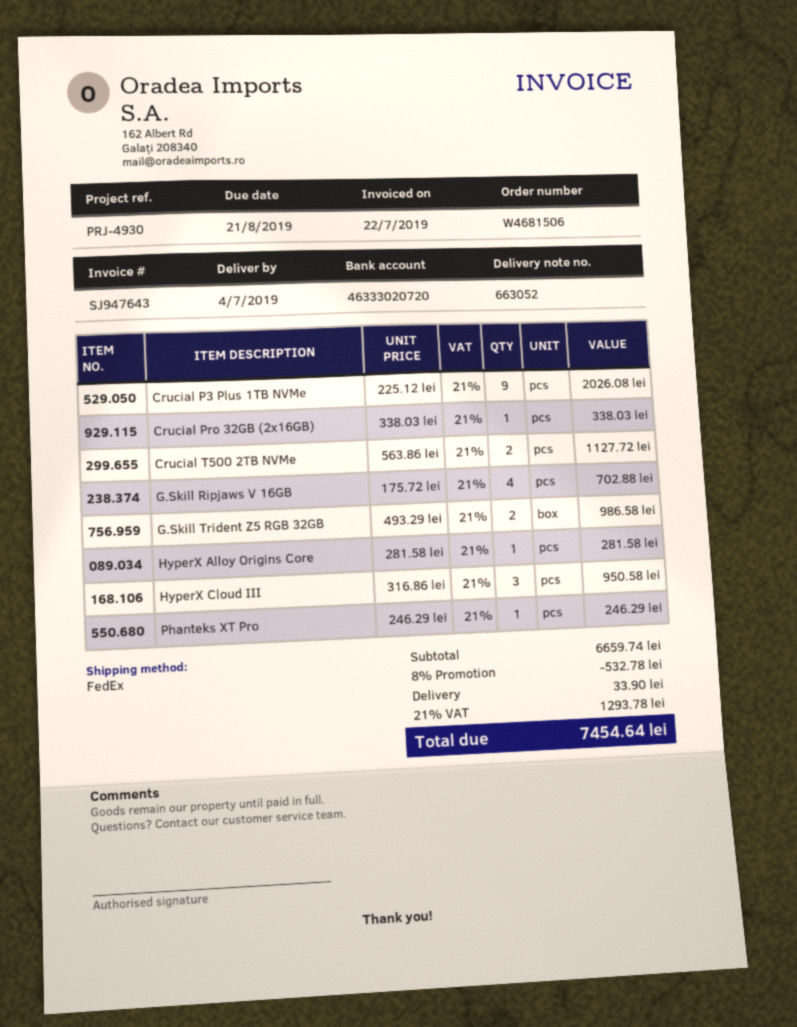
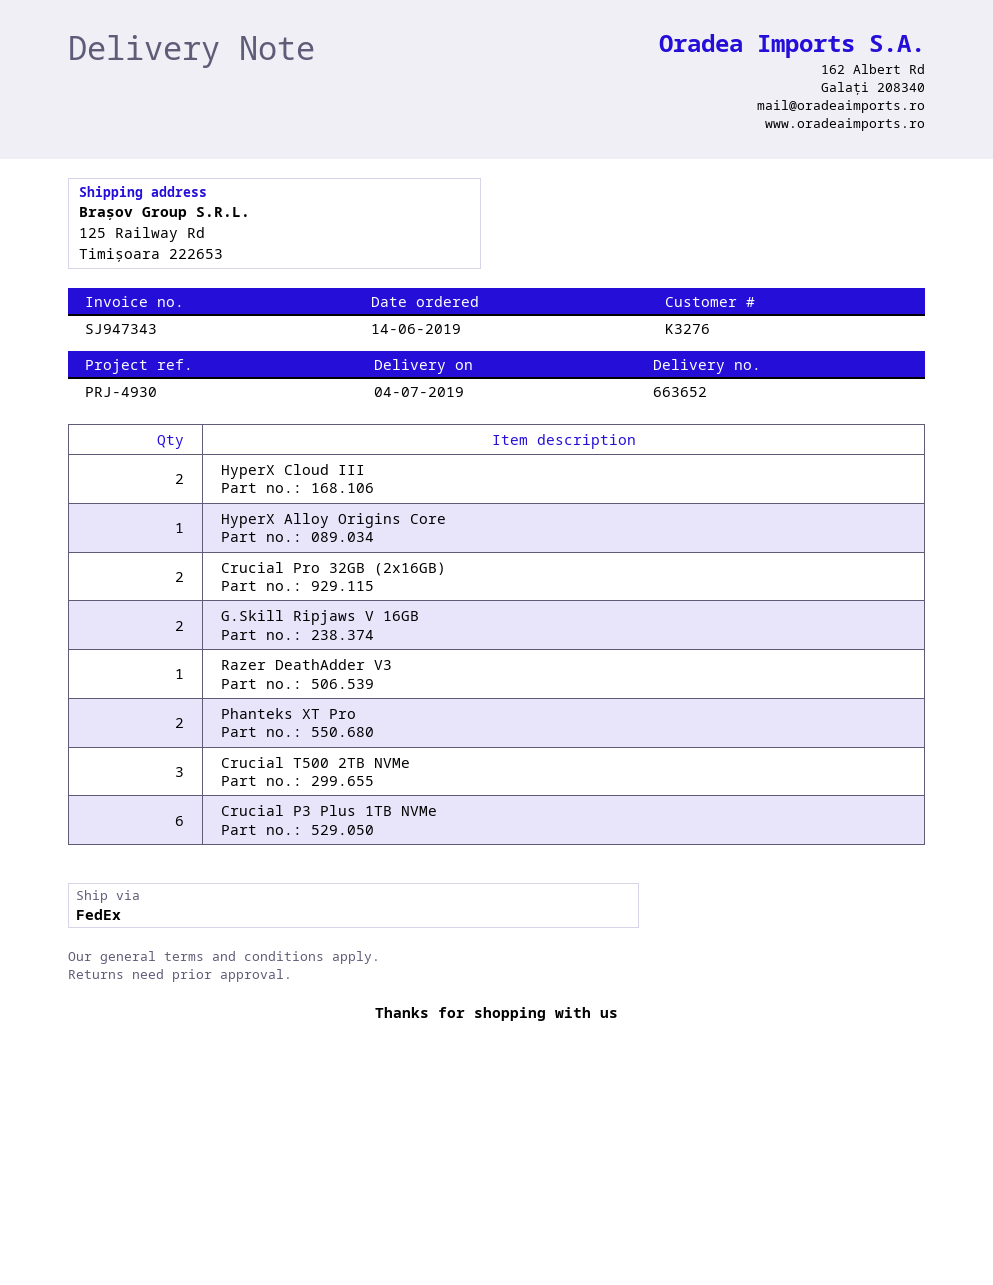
delivery note number: 663052 -> 663652
invoice number: SJ947643 -> SJ947343
Crucial P3 Plus 1TB NVMe: 9 -> 6
Crucial Pro 32GB (2x16GB): 1 -> 2
Crucial T500 2TB NVMe: 2 -> 3
G.Skill Ripjaws V 16GB: 4 -> 2
G.Skill Trident Z5 RGB 32GB: 2 -> none
HyperX Cloud III: 3 -> 2
Phanteks XT Pro: 1 -> 2
Razer DeathAdder V3: none -> 1

